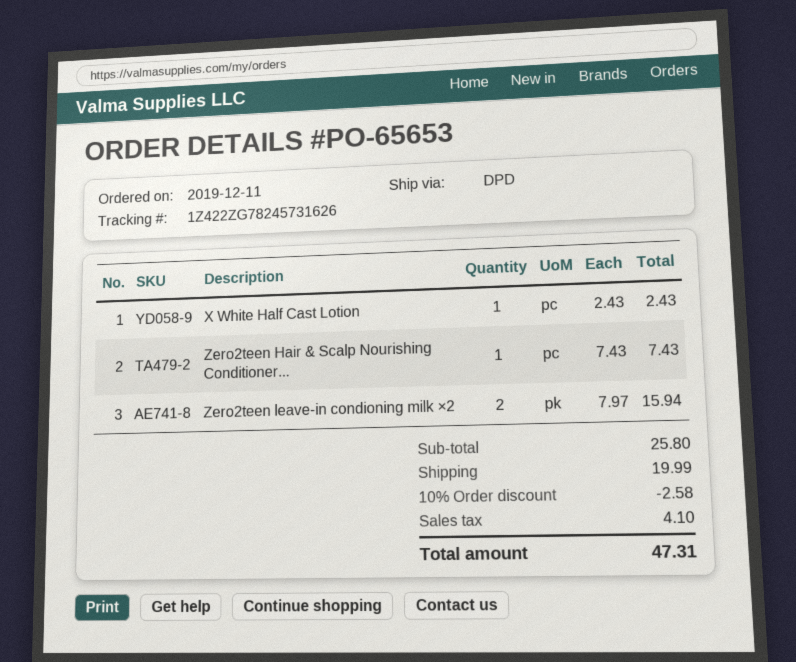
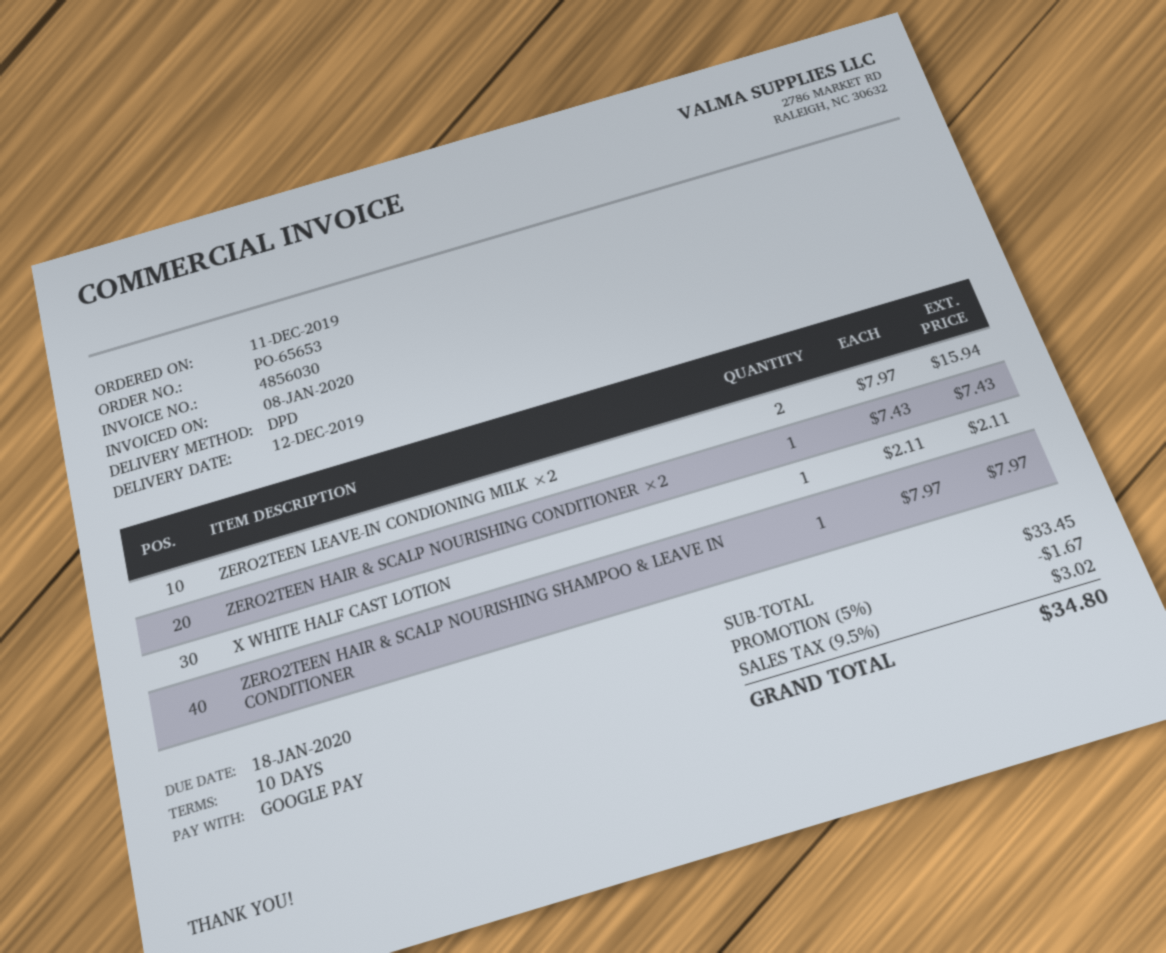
X White Half Cast Lotion: 1 x 2.43 = 2.43 -> 1 x 2.11 = 2.11
ZERO2TEEN HAIR & SCALP NOURISHING SHAMPOO & LEAVE IN CONDITIONER: none -> 1 x 7.97 = 7.97
subtotal: 25.80 -> 33.45
discount: 10% = 2.58 -> 5% = 1.67
shipping: 19.99 -> none
tax: 4.10 -> 3.02
total: 47.31 -> 34.80

